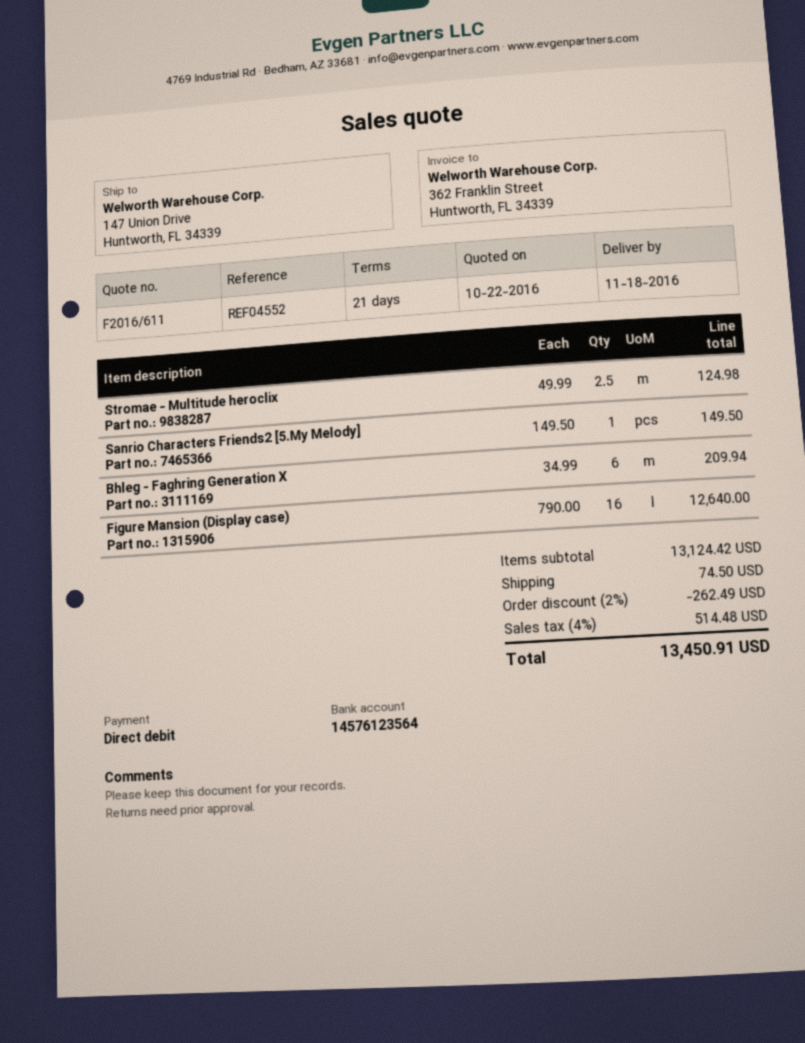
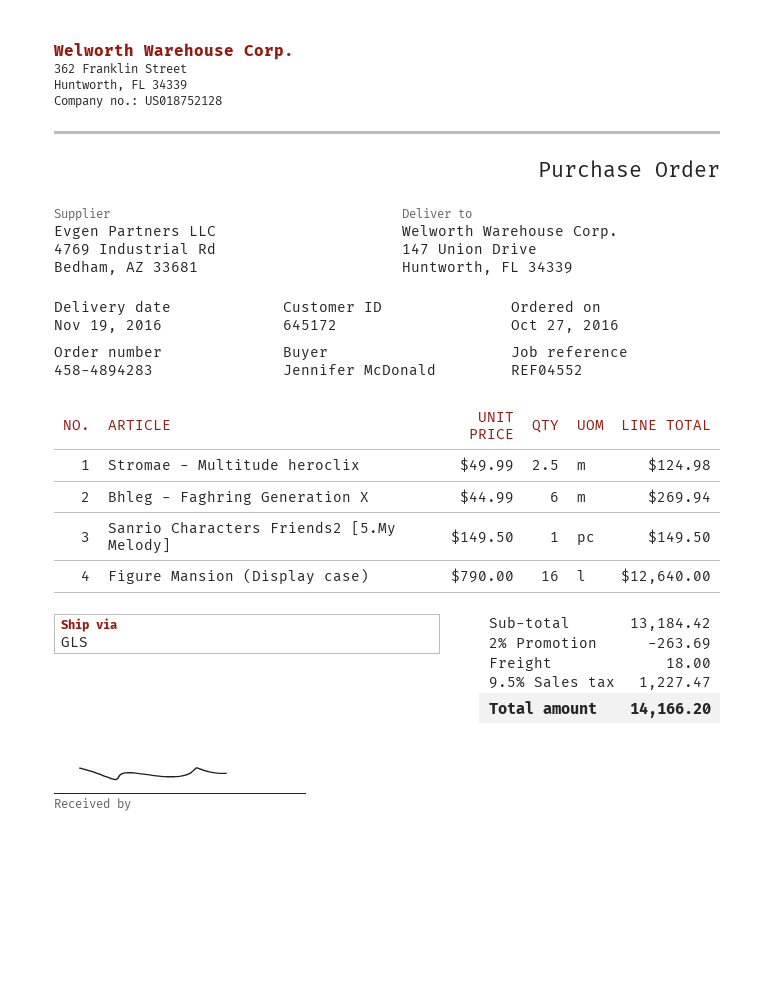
delivery date: 2016-11-18 -> 2016-11-19
Bhleg - Faghring Generation X: 6 x 34.99 = 209.94 -> 6 x 44.99 = 269.94
subtotal: 13124.42 -> 13184.42
discount: 2% = 262.49 -> 2% = 263.69
shipping: 74.50 -> 18.00
tax: 4% = 514.48 -> 9.5% = 1227.47
total: 13450.91 -> 14166.20

